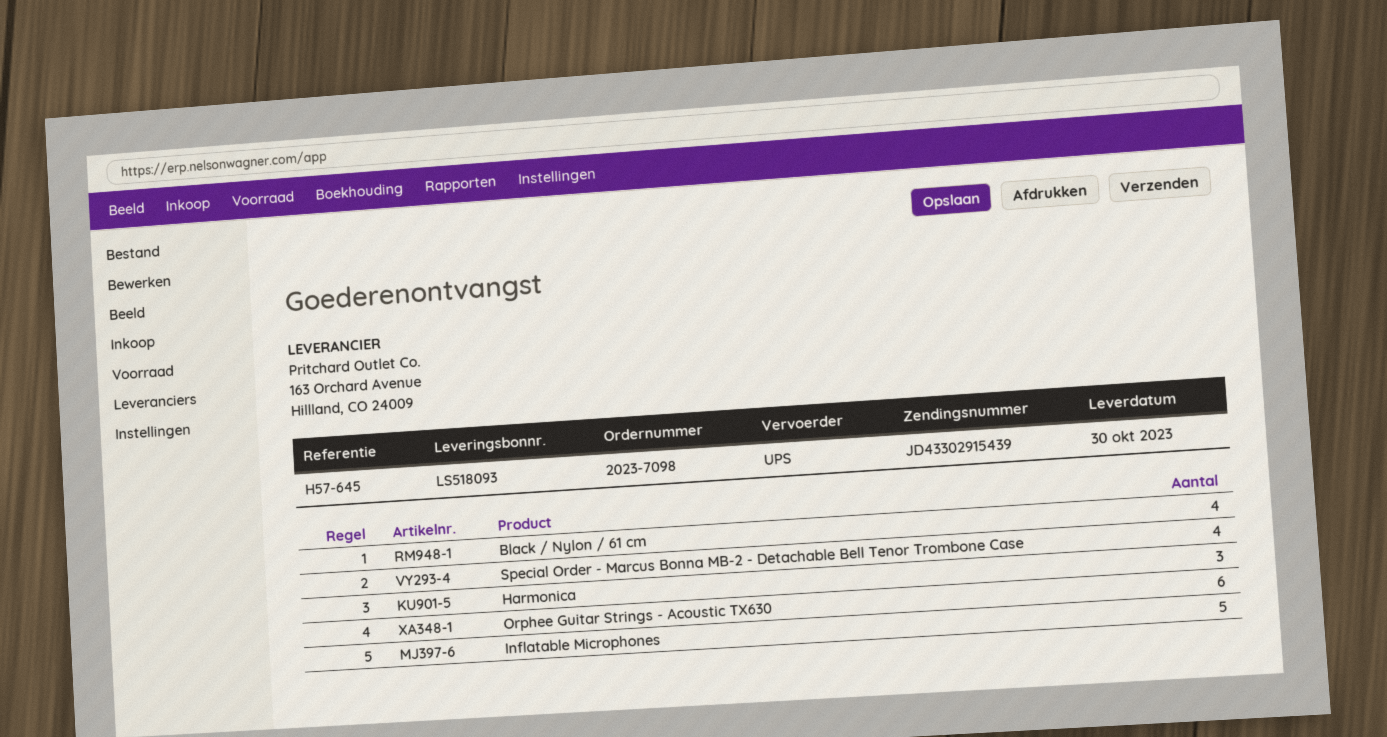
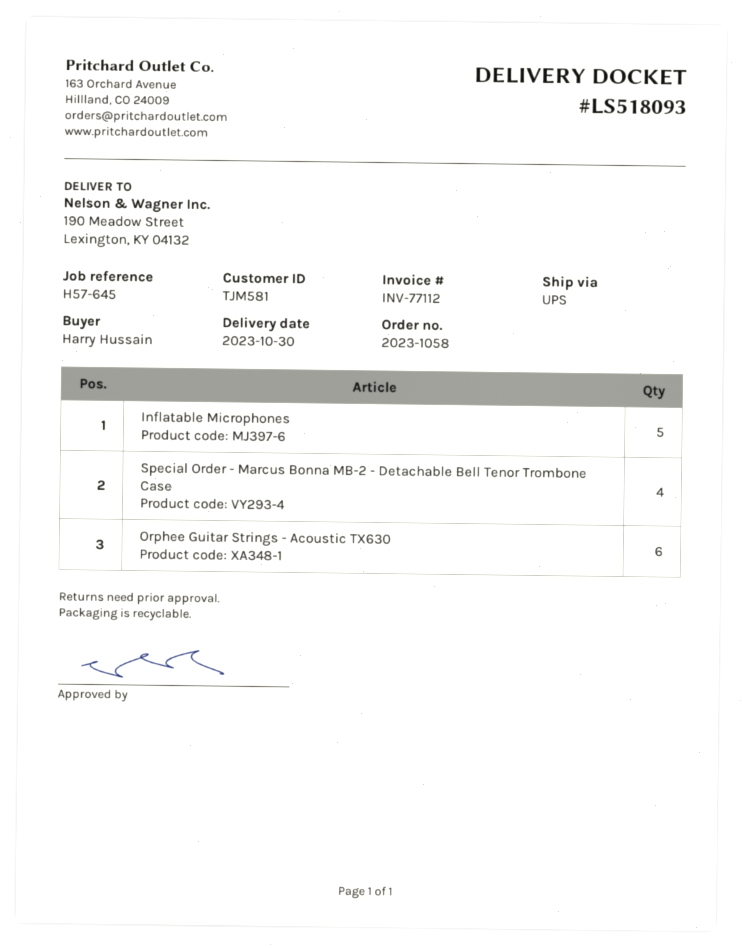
order number: 2023-7098 -> 2023-1058
Black / Nylon / 61 cm: 4 -> none
Harmonica: 3 -> none

